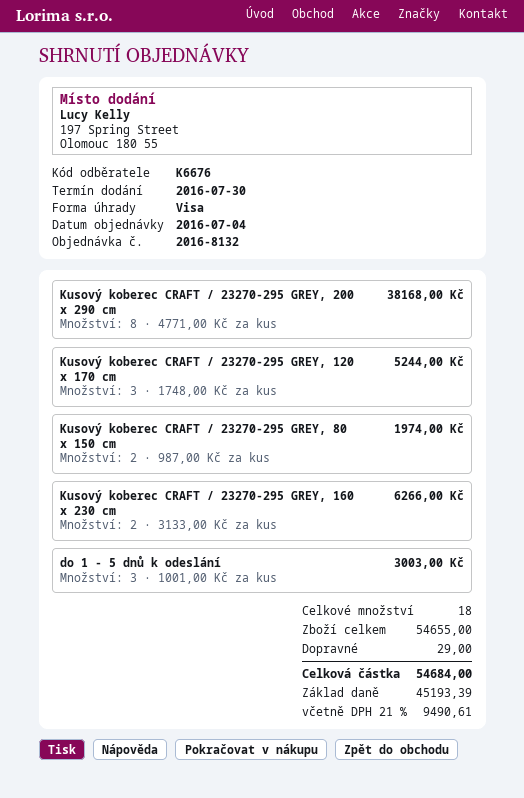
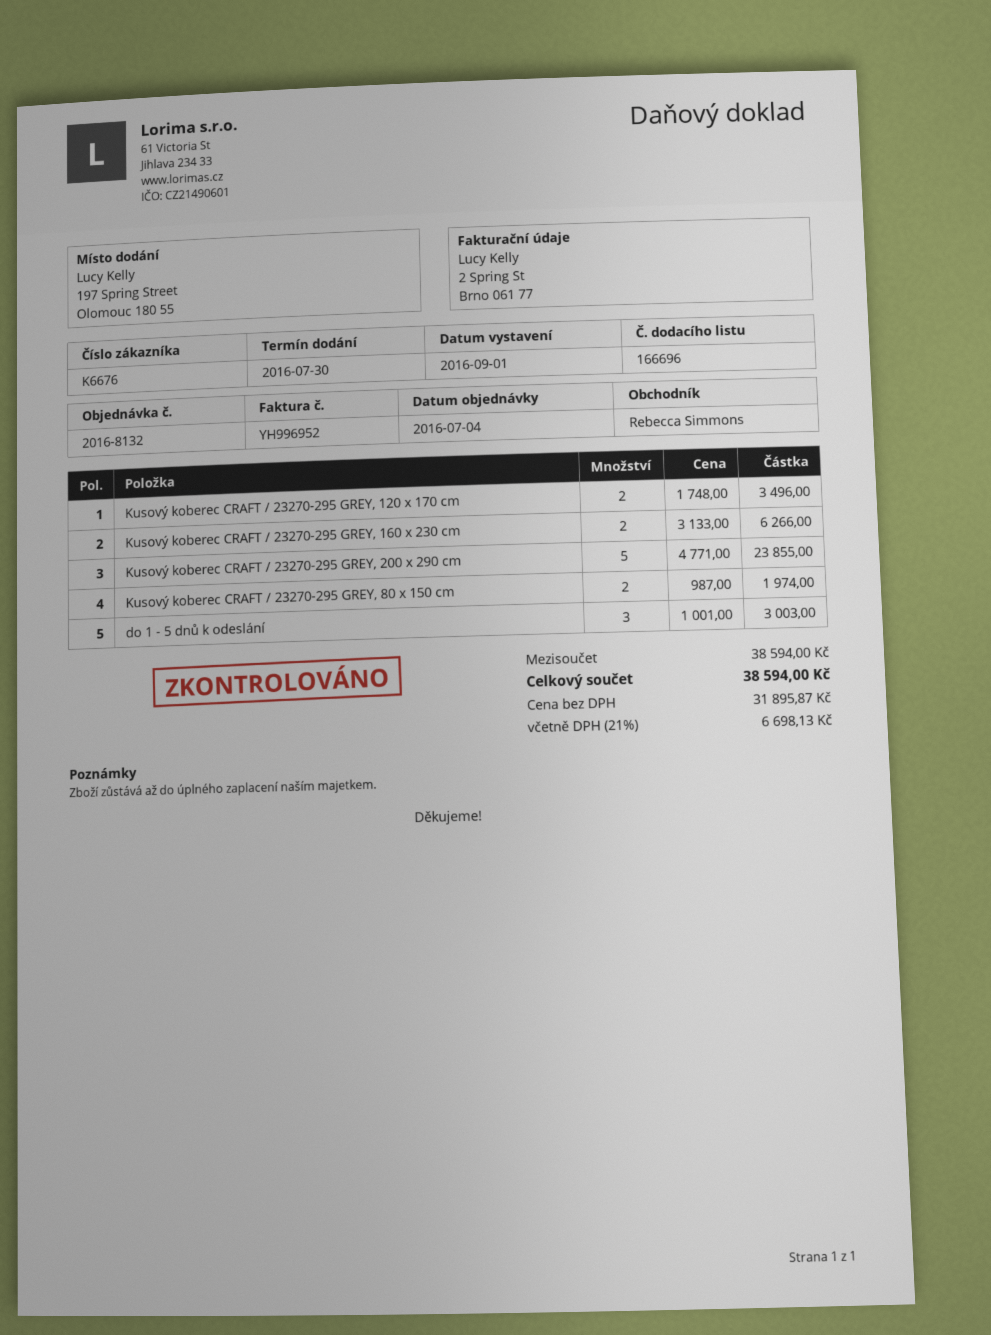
Kusový koberec CRAFT / 23270-295 GREY, 200 x 290 cm: 8 x 4771.00 = 38168.00 -> 5 x 4771.00 = 23855.00
Kusový koberec CRAFT / 23270-295 GREY, 120 x 170 cm: 3 x 1748.00 = 5244.00 -> 2 x 1748.00 = 3496.00
subtotal: 54655.00 -> 38594.00
shipping: 29.00 -> none
net: 45193.39 -> 31895.87
tax: 21% = 9490.61 -> 21% = 6698.13
total: 54684.00 -> 38594.00

